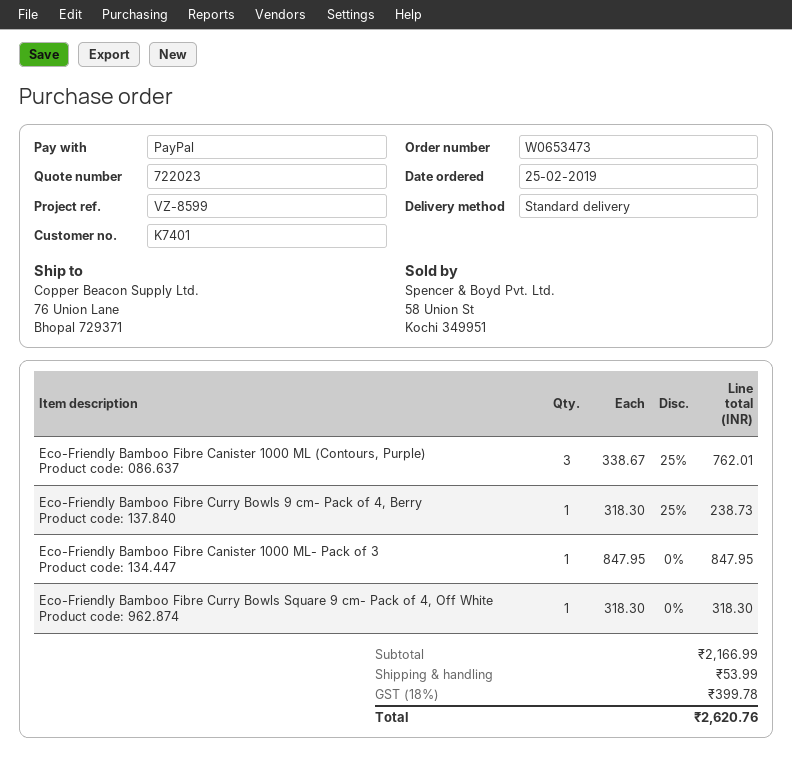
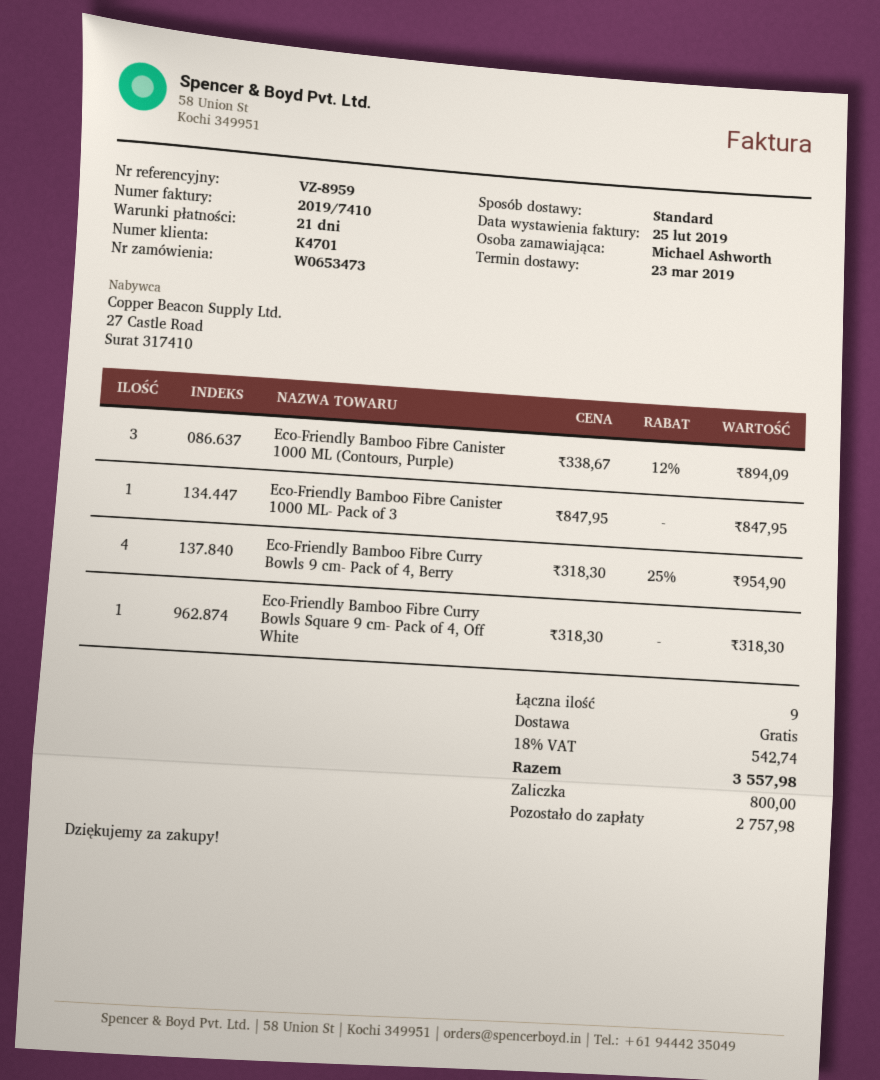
customer number: K7401 -> K4701
reference: VZ-8599 -> VZ-8959
Eco-Friendly Bamboo Fibre Canister 1000 ML (Contours, Purple): 3 x 338.67 - 25% = 762.01 -> 3 x 338.67 - 12% = 894.09
Eco-Friendly Bamboo Fibre Curry Bowls 9 cm- Pack of 4, Berry: 1 x 318.30 - 25% = 238.73 -> 4 x 318.30 - 25% = 954.90
shipping: 53.99 -> 0.00
tax: 18% = 399.78 -> 18% = 542.74
total: 2620.76 -> 3557.98

